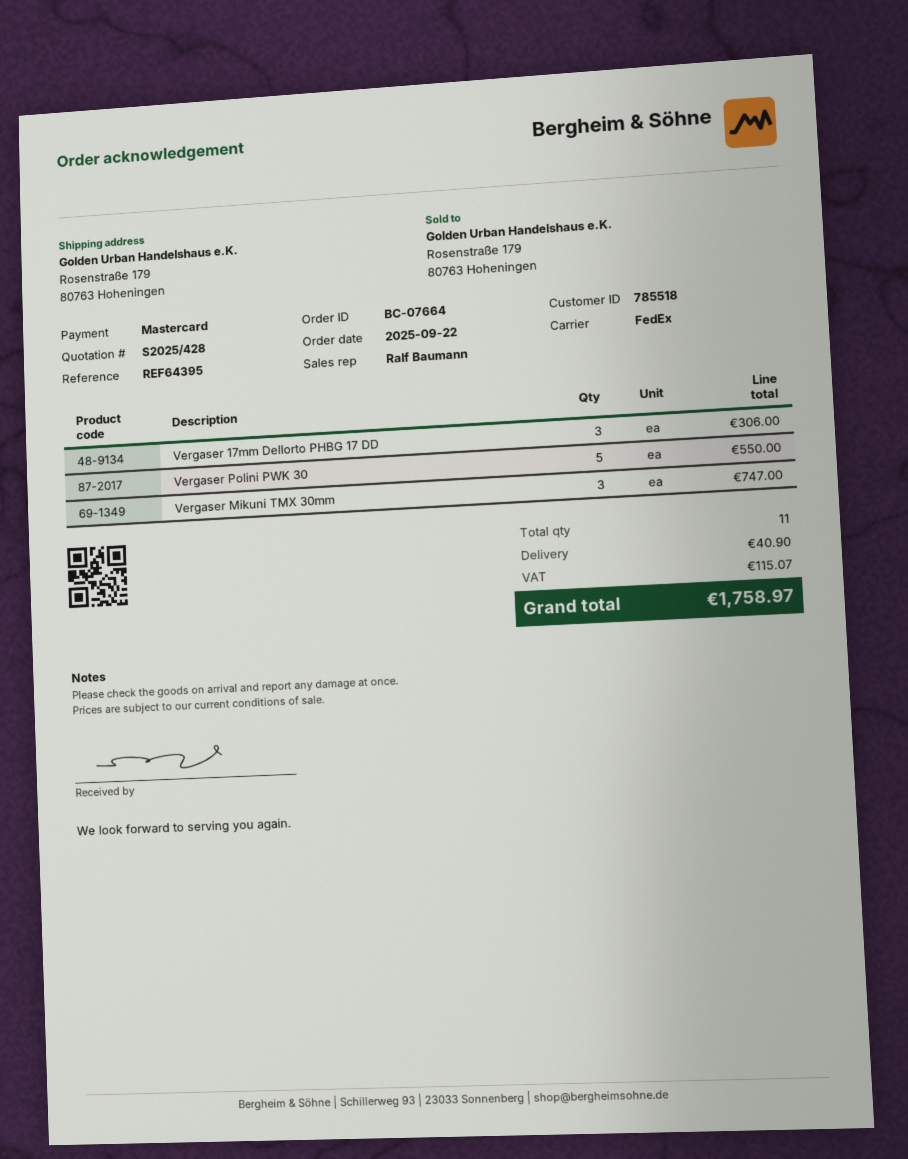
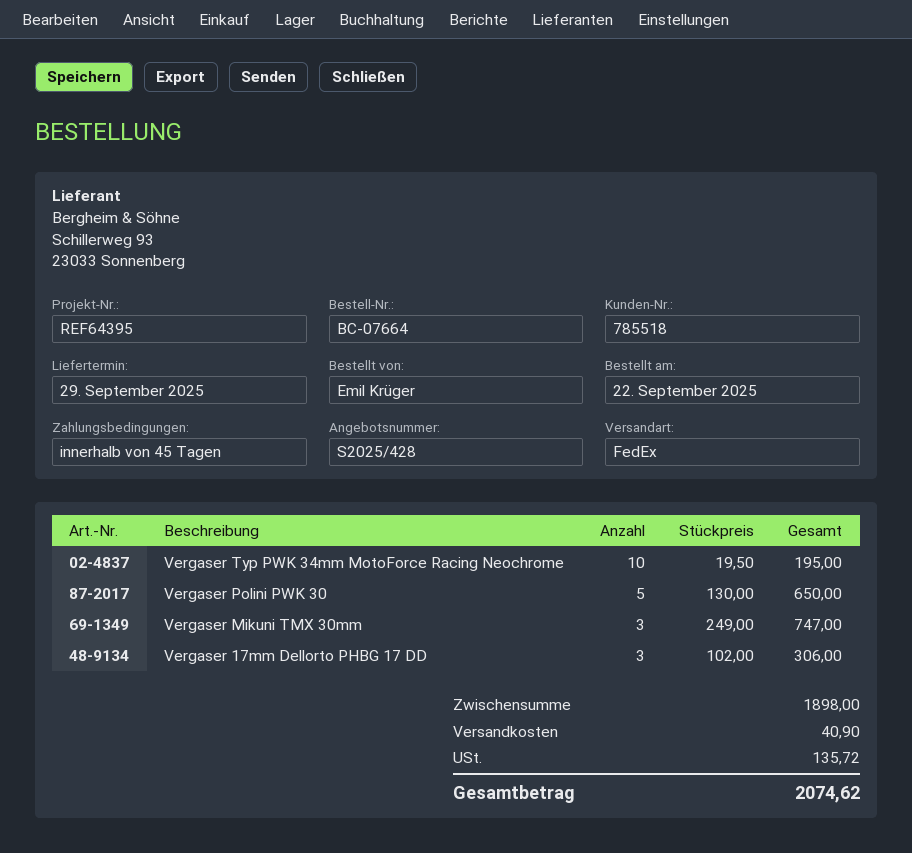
Vergaser Polini PWK 30: 5 for 550.00 -> 5 for 650.00
Vergaser Typ PWK 34mm MotoForce Racing Neochrome: none -> 10 for 195.00
tax: 115.07 -> 135.72
total: 1758.97 -> 2074.62

